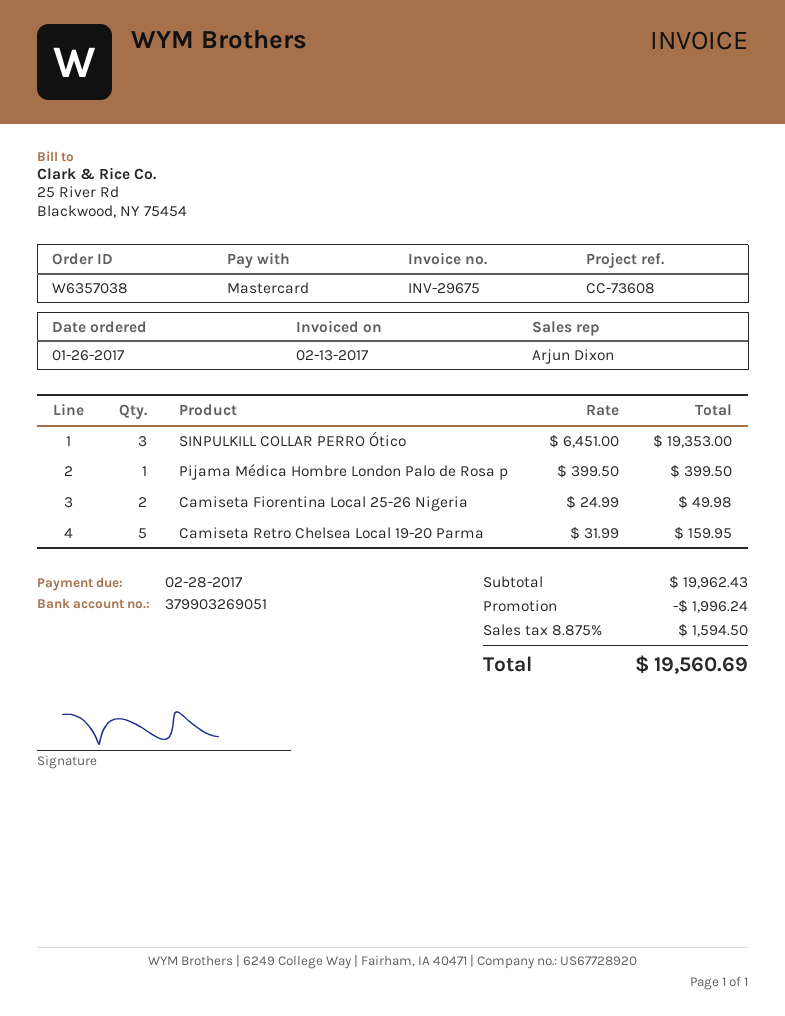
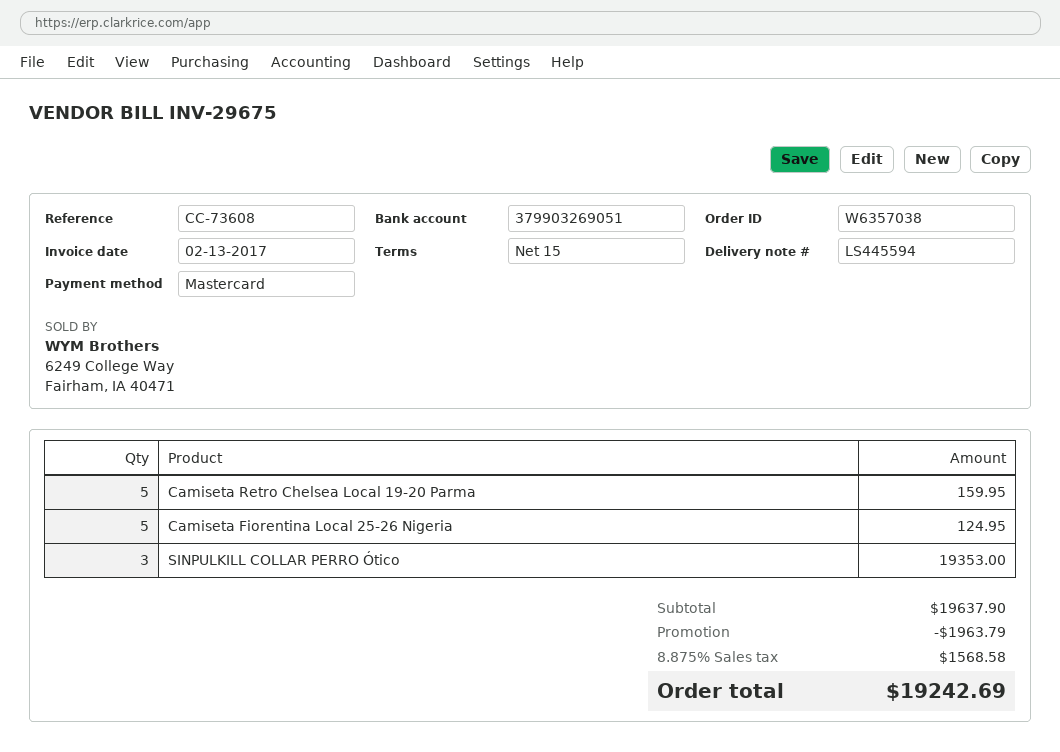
Pijama Médica Hombre London Palo de Rosa p: 1 for 399.50 -> none
Camiseta Fiorentina Local 25-26 Nigeria: 2 for 49.98 -> 5 for 124.95
subtotal: 19962.43 -> 19637.90
discount: 1996.24 -> 1963.79
tax: 8.875% = 1594.50 -> 8.875% = 1568.58
total: 19560.69 -> 19242.69

